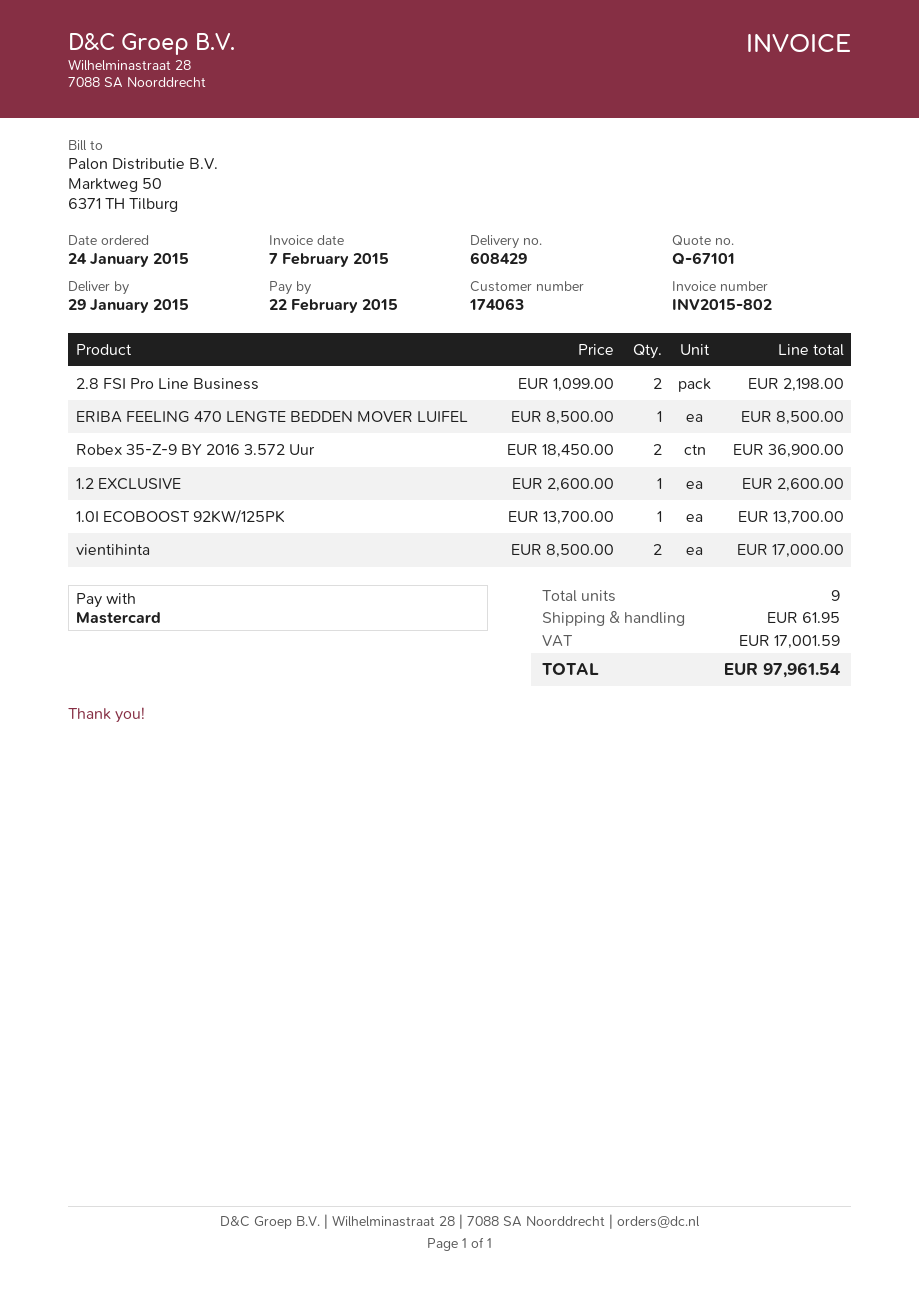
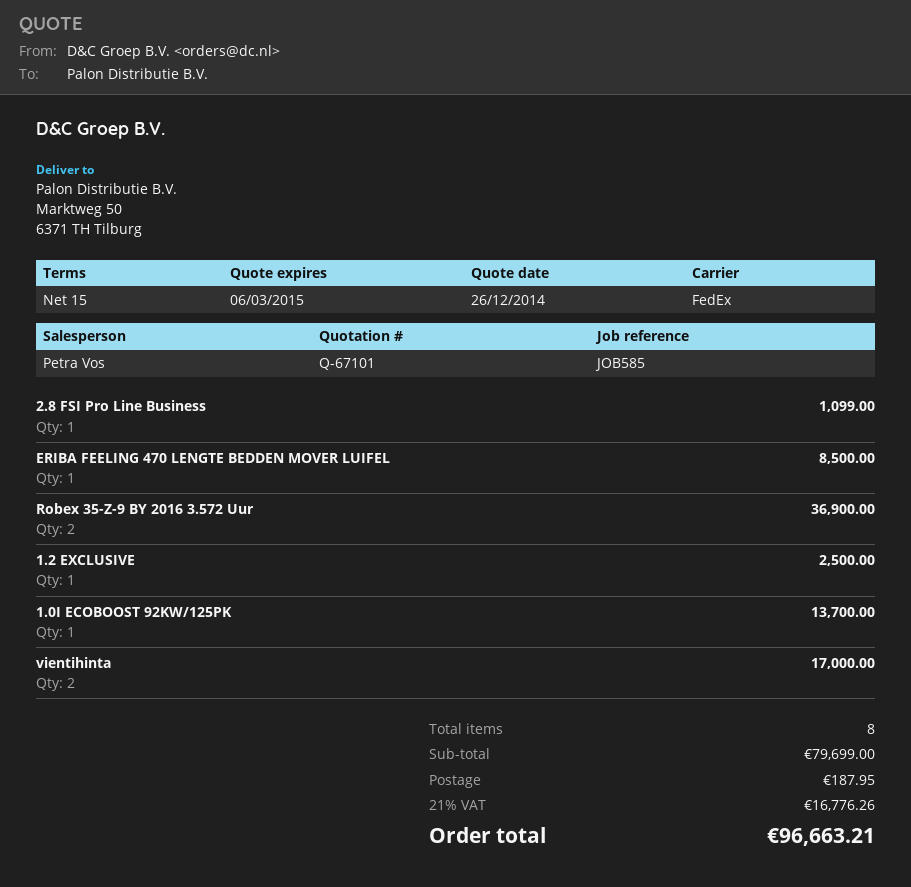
2.8 FSI Pro Line Business: 2 for 2198.00 -> 1 for 1099.00
1.2 EXCLUSIVE: 1 for 2600.00 -> 1 for 2500.00
total quantity: 9 -> 8
shipping: 61.95 -> 187.95
tax: 17001.59 -> 16776.26
total: 97961.54 -> 96663.21

